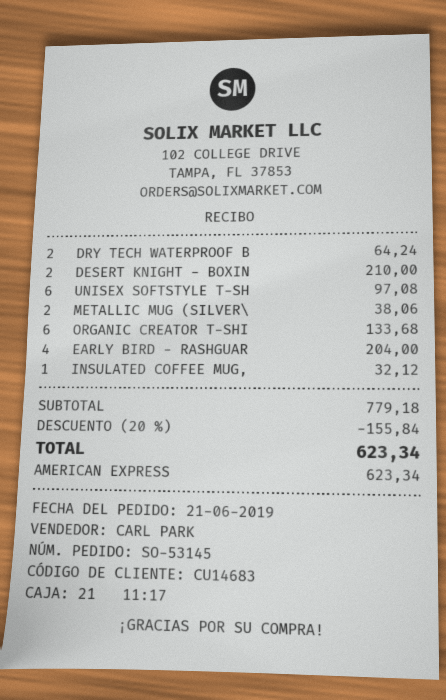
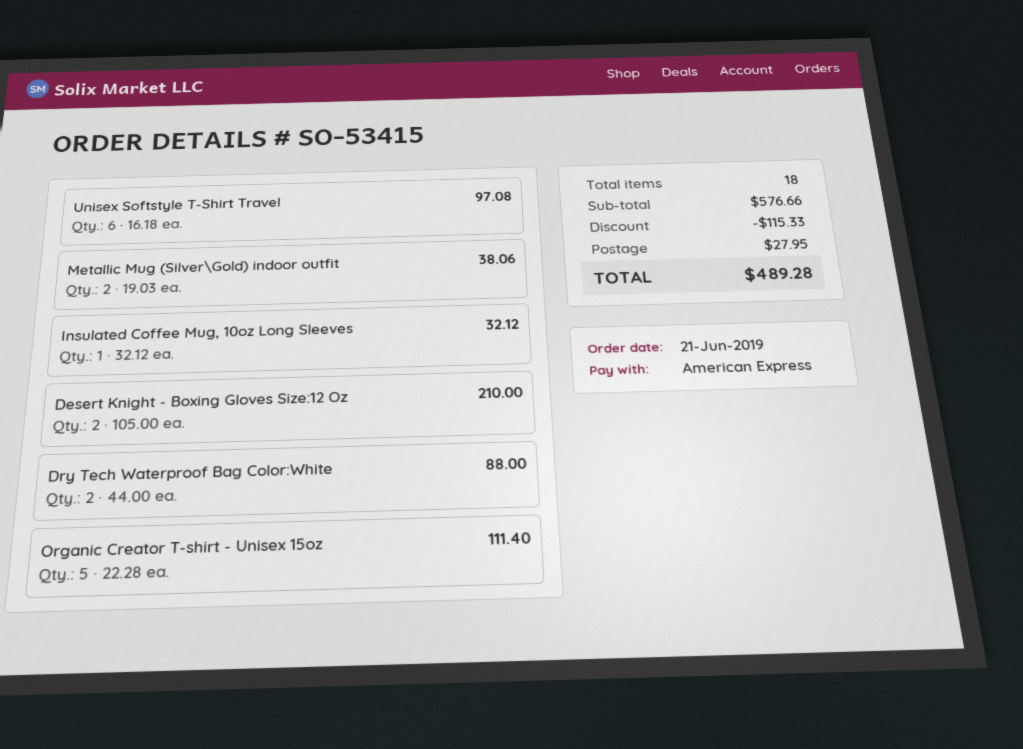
order number: SO-53145 -> SO-53415
DRY TECH WATERPROOF B: 2 for 64.24 -> 2 for 88.00
ORGANIC CREATOR T-SHI: 6 for 133.68 -> 5 for 111.40
EARLY BIRD - RASHGUAR: 4 for 204.00 -> none
subtotal: 779.18 -> 576.66
discount: 155.84 -> 115.33
shipping: none -> 27.95
total: 623.34 -> 489.28

